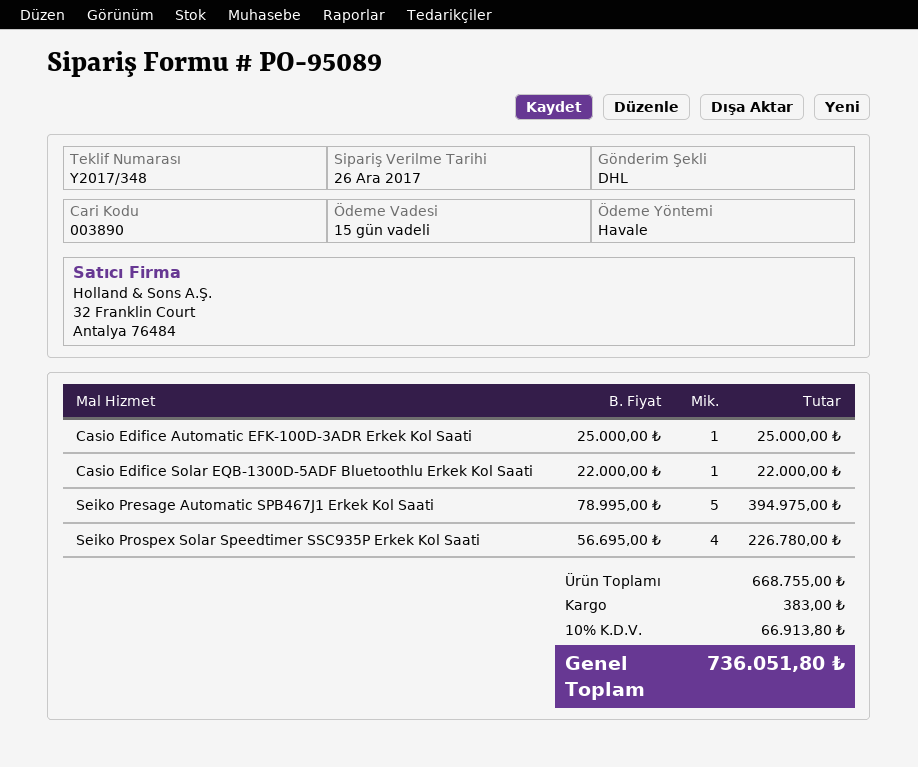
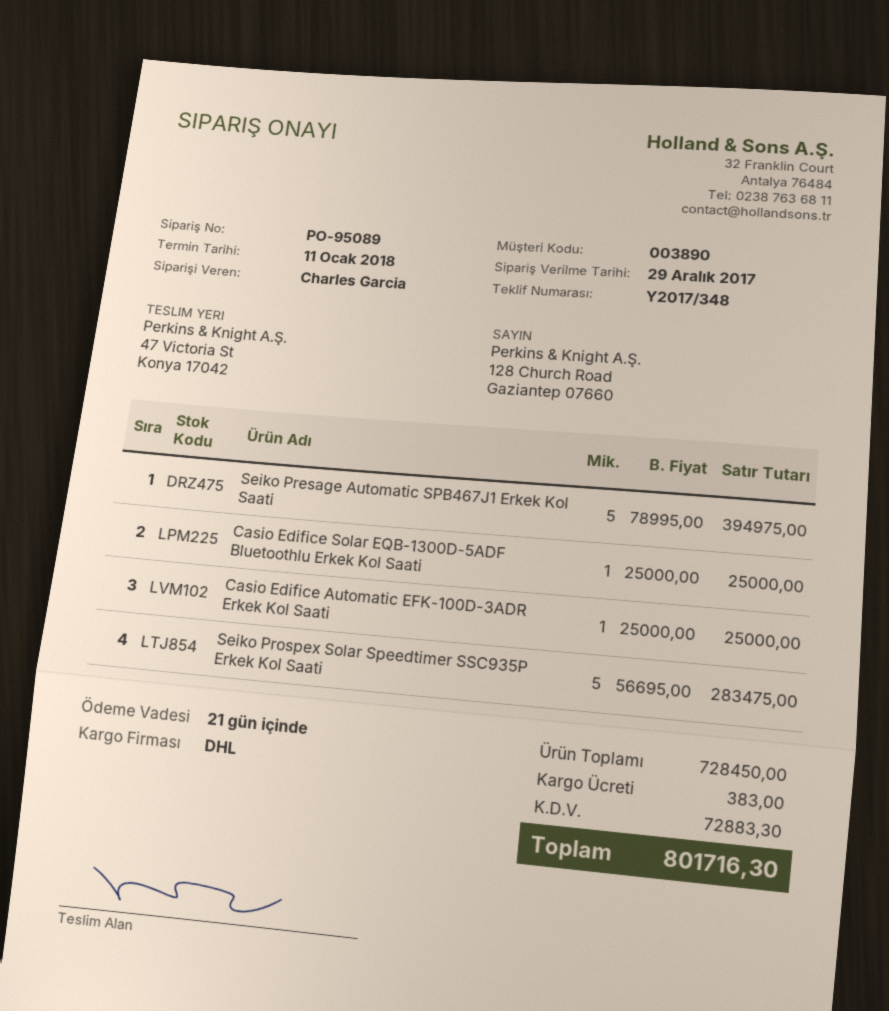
order date: 2017-12-26 -> 2017-12-29
payment terms: 15 days -> 21 days
Casio Edifice Solar EQB-1300D-5ADF Bluetoothlu Erkek Kol Saati: 1 x 22000.00 = 22000.00 -> 1 x 25000.00 = 25000.00
Seiko Prospex Solar Speedtimer SSC935P Erkek Kol Saati: 4 x 56695.00 = 226780.00 -> 5 x 56695.00 = 283475.00
subtotal: 668755.00 -> 728450.00
tax: 66913.80 -> 72883.30
total: 736051.80 -> 801716.30

